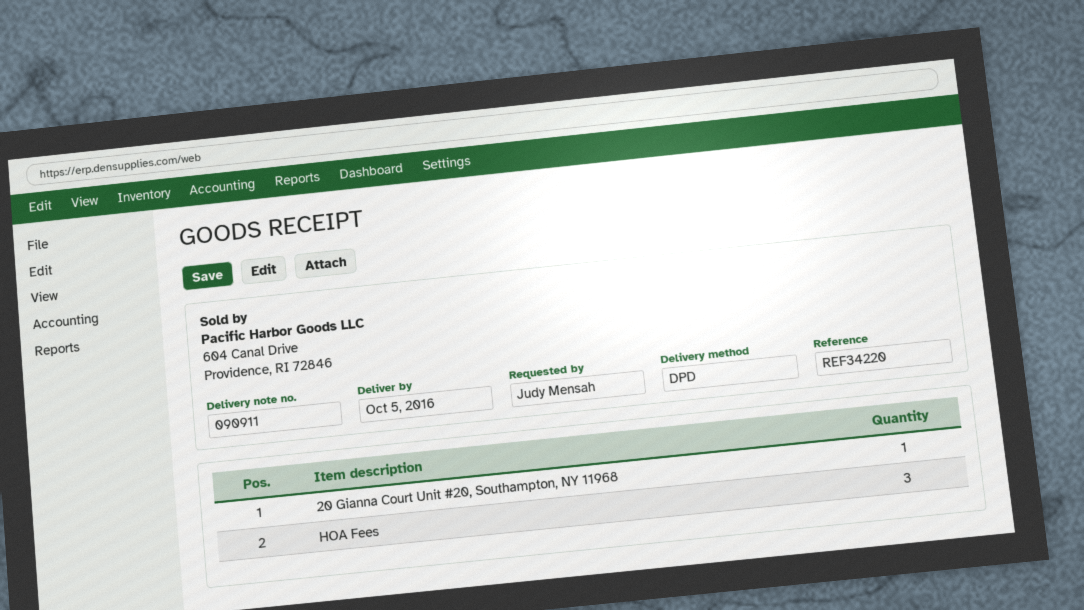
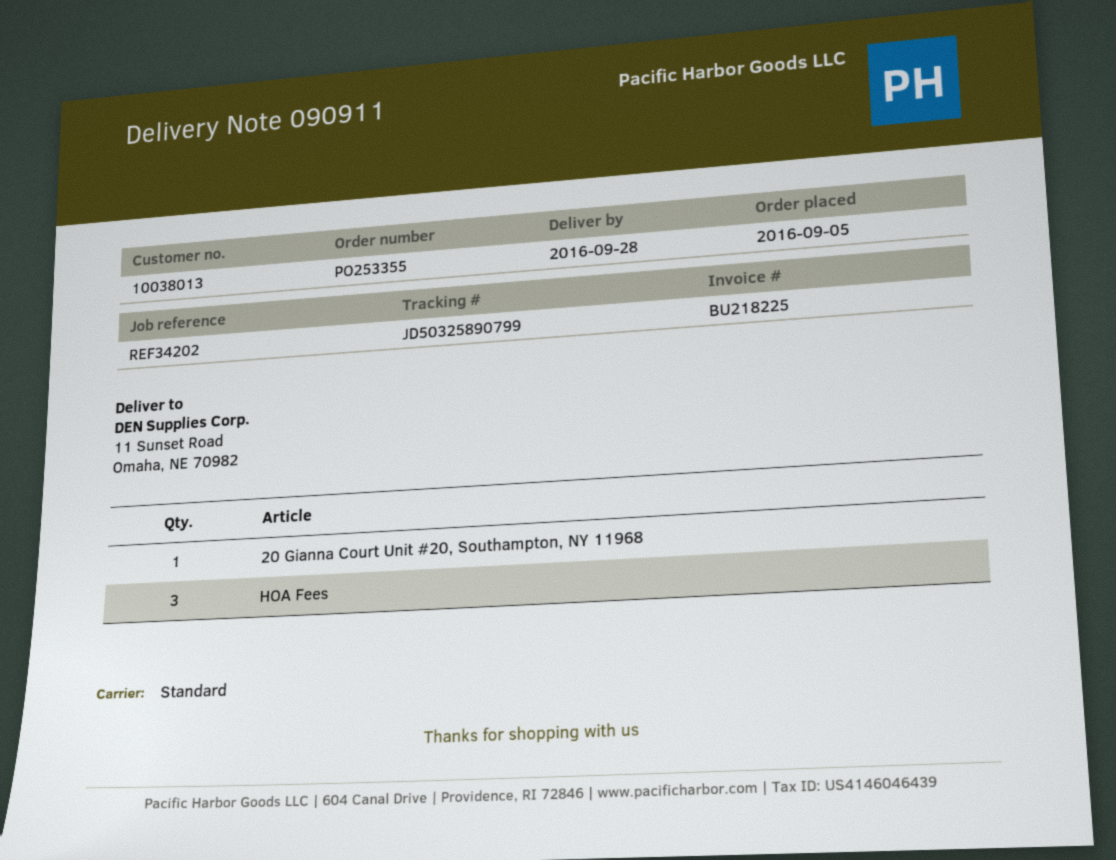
delivery date: 2016-10-05 -> 2016-09-28
reference: REF34220 -> REF34202
shipping method: DPD -> standard

